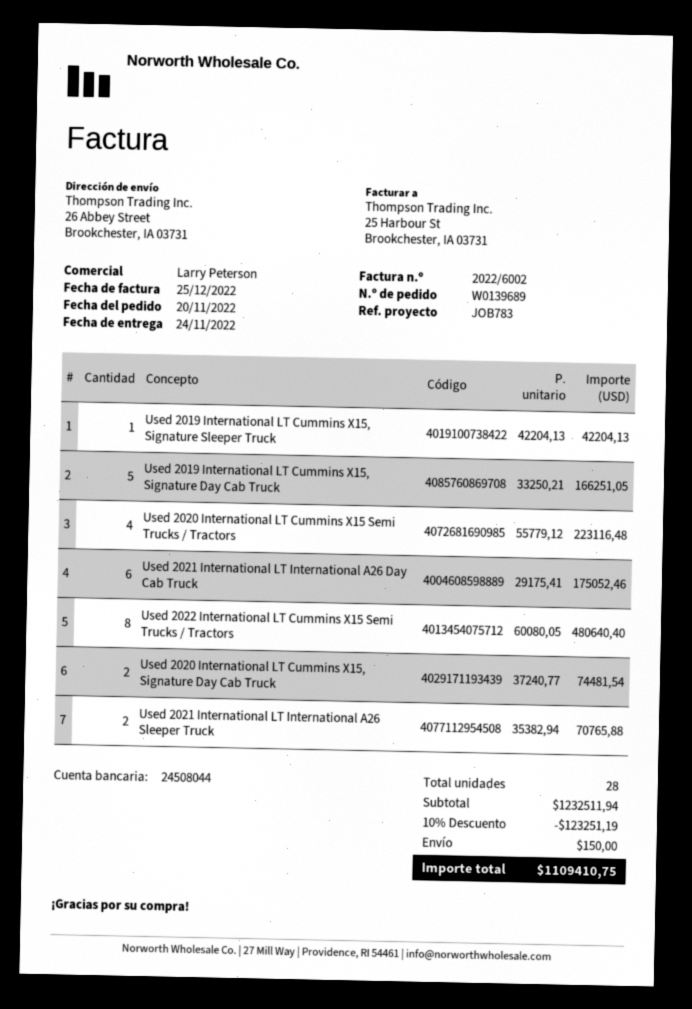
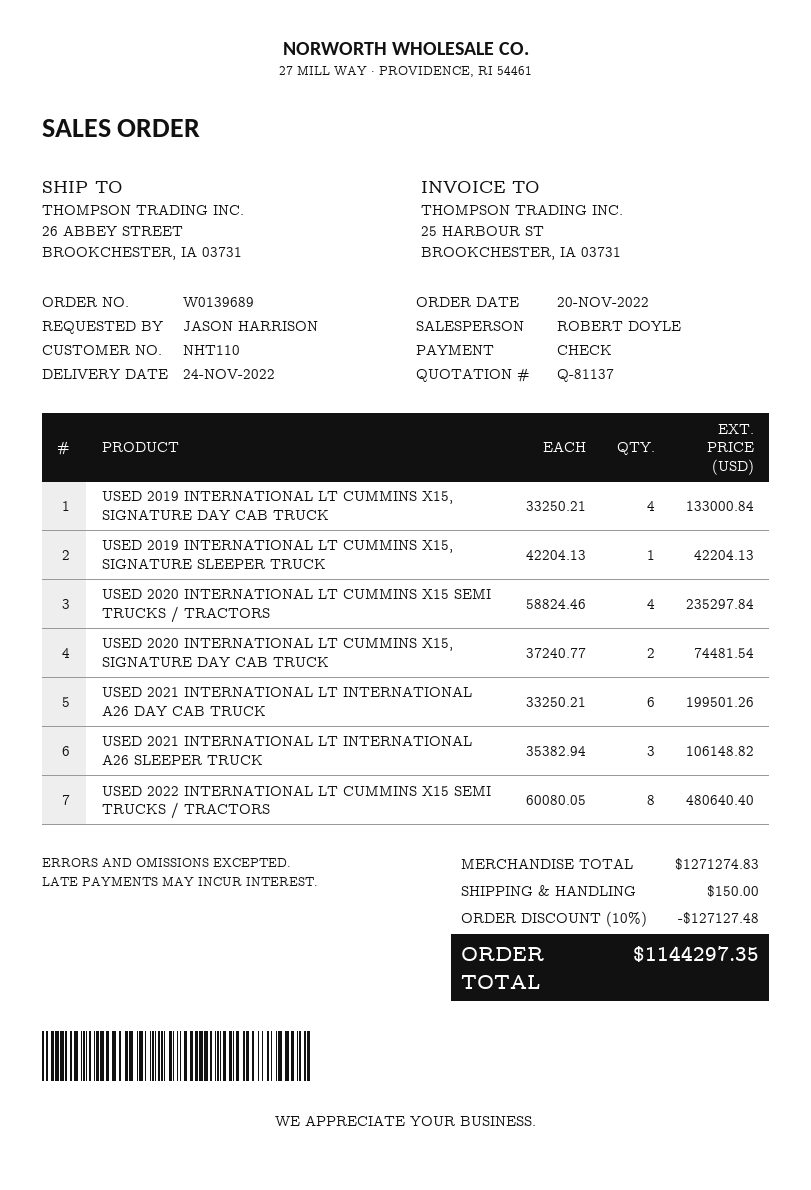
sales rep: Larry Peterson -> ROBERT DOYLE
Used 2019 International LT Cummins X15, Signature Day Cab Truck: 5 x 33250.21 = 166251.05 -> 4 x 33250.21 = 133000.84
Used 2020 International LT Cummins X15 Semi Trucks / Tractors: 4 x 55779.12 = 223116.48 -> 4 x 58824.46 = 235297.84
Used 2021 International LT International A26 Day Cab Truck: 6 x 29175.41 = 175052.46 -> 6 x 33250.21 = 199501.26
Used 2021 International LT International A26 Sleeper Truck: 2 x 35382.94 = 70765.88 -> 3 x 35382.94 = 106148.82
subtotal: 1232511.94 -> 1271274.83
discount: 10% = 123251.19 -> 10% = 127127.48
total: 1109410.75 -> 1144297.35

